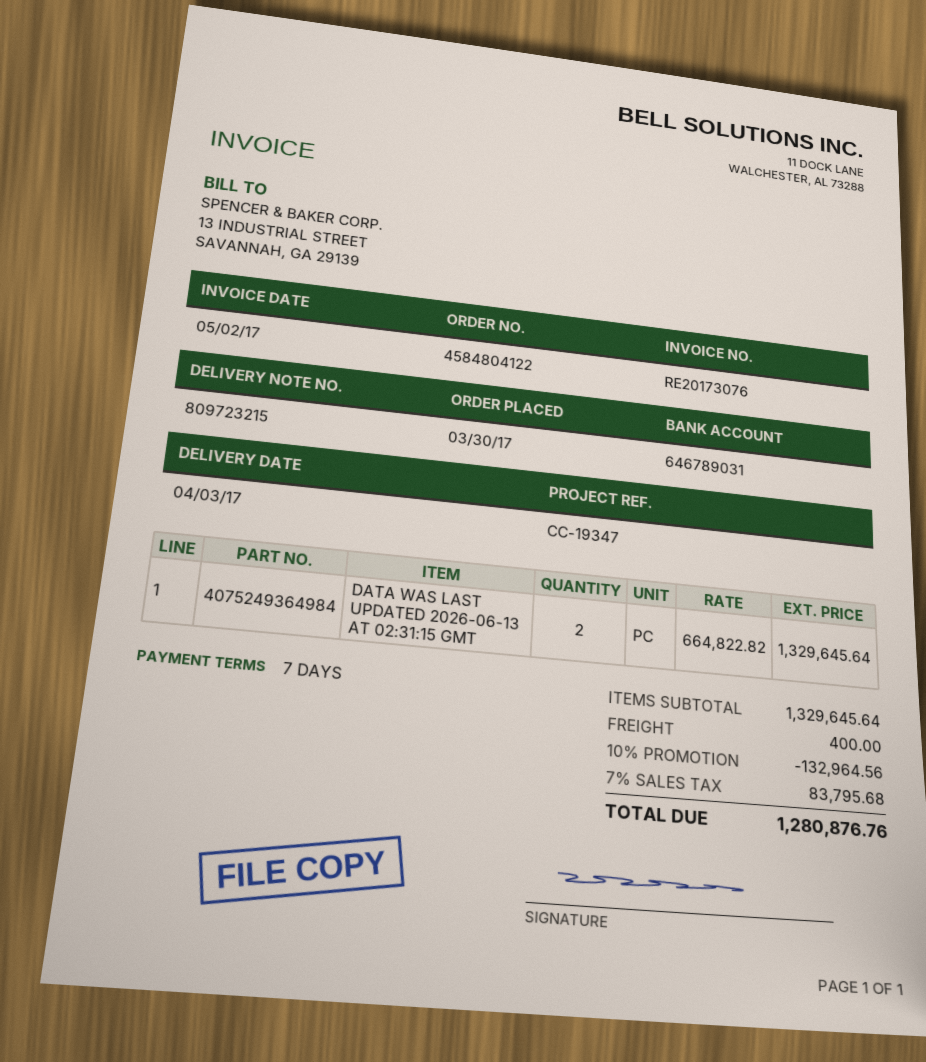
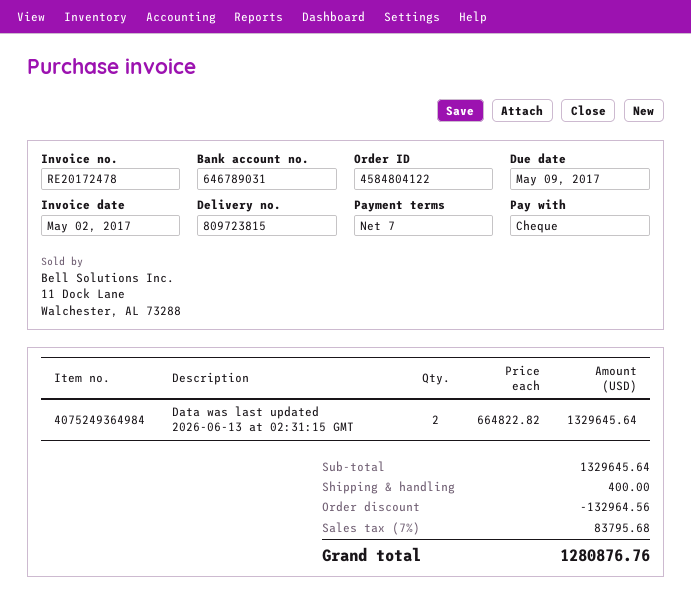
delivery note number: 809723215 -> 809723815
invoice number: RE20173076 -> RE20172478

